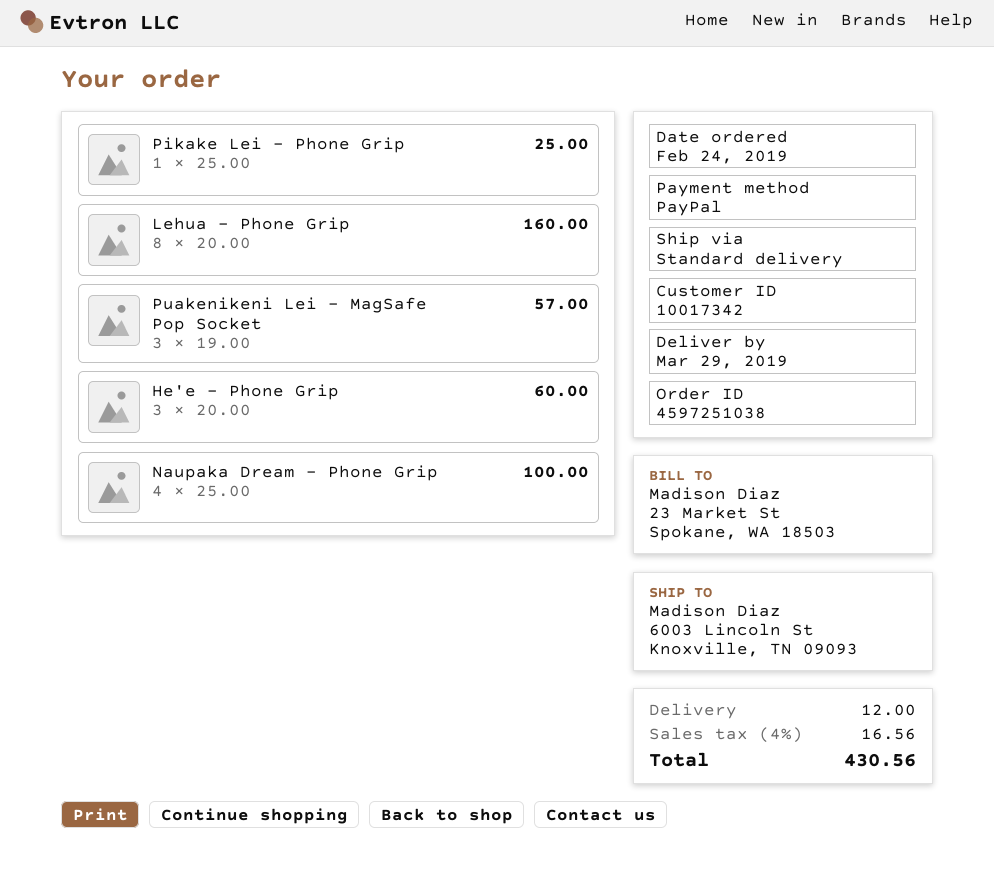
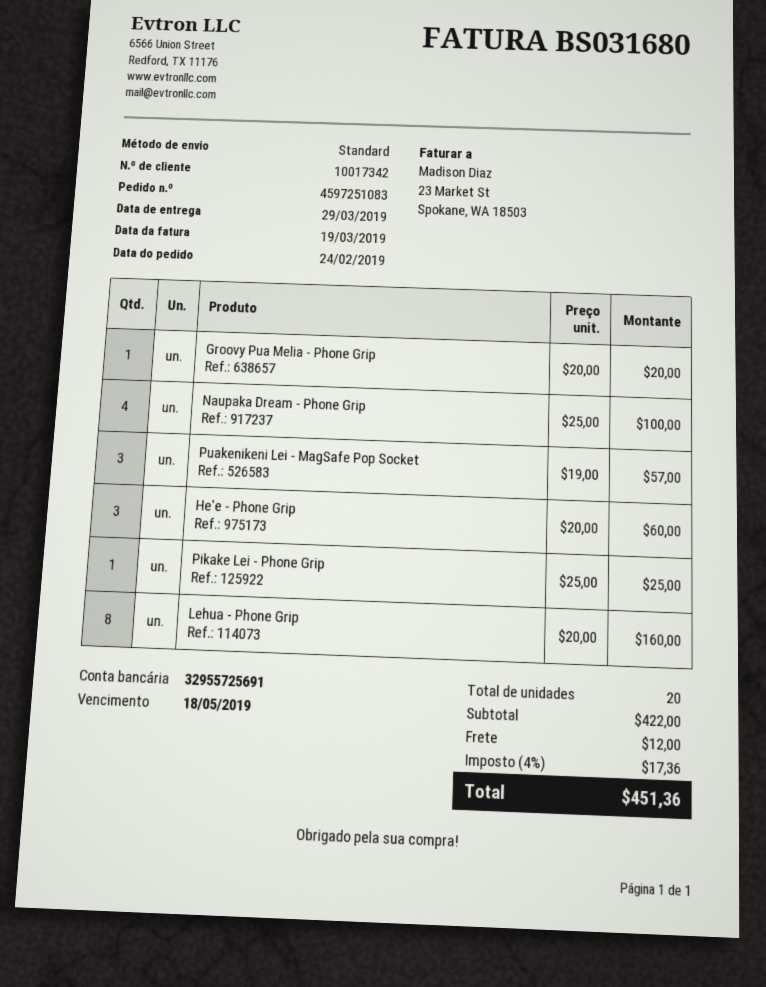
order number: 4597251038 -> 4597251083
Groovy Pua Melia - Phone Grip: none -> 1 x 20.00 = 20.00
tax: 4% = 16.56 -> 4% = 17.36
total: 430.56 -> 451.36

